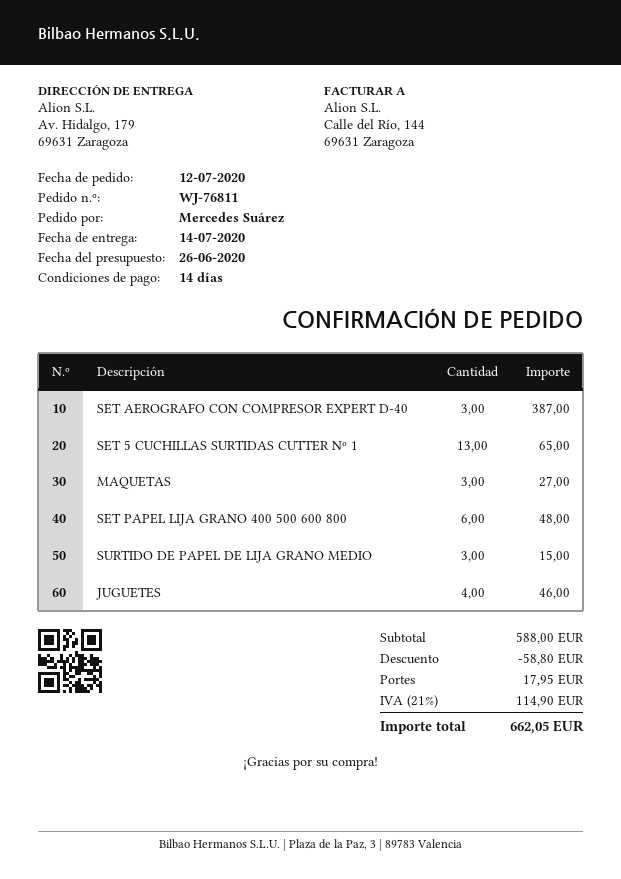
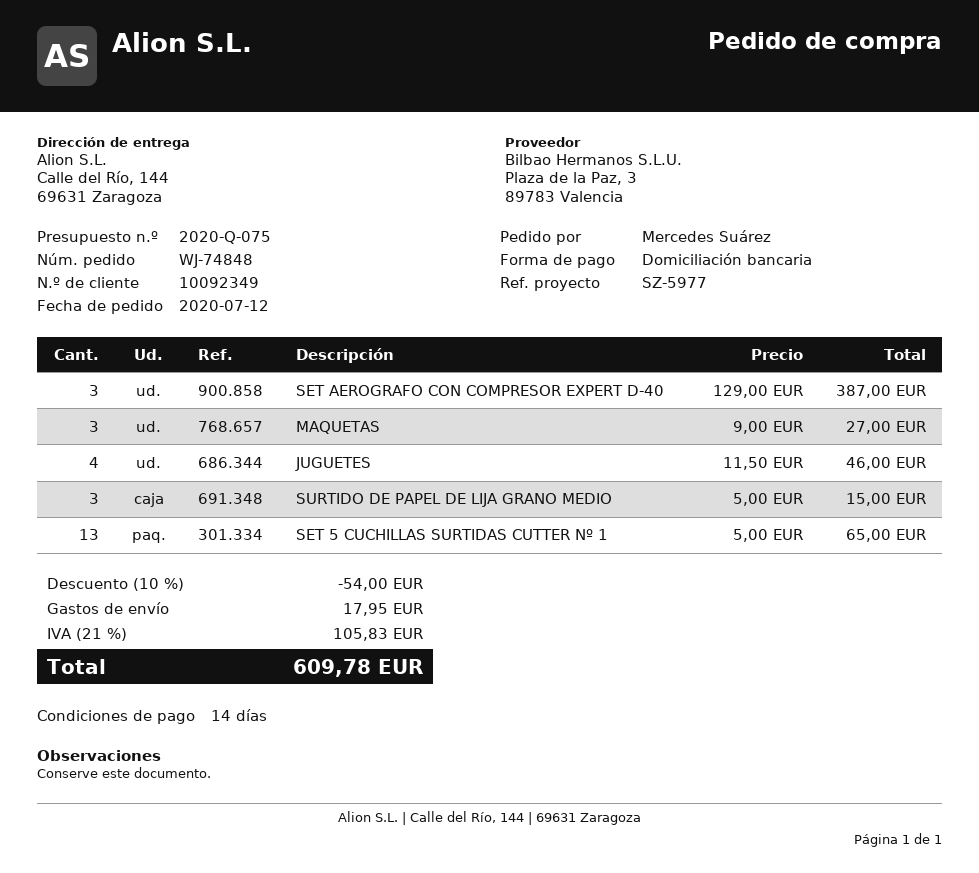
order number: WJ-76811 -> WJ-74848
ship to: Av. Hidalgo, 179, 69631 Zaragoza -> Calle del Río, 144, 69631 Zaragoza
SET PAPEL LIJA GRANO 400 500 600 800: 6 for 48.00 -> none
discount: 58.80 -> 54.00
tax: 21% = 114.90 -> 21% = 105.83
total: 662.05 -> 609.78

